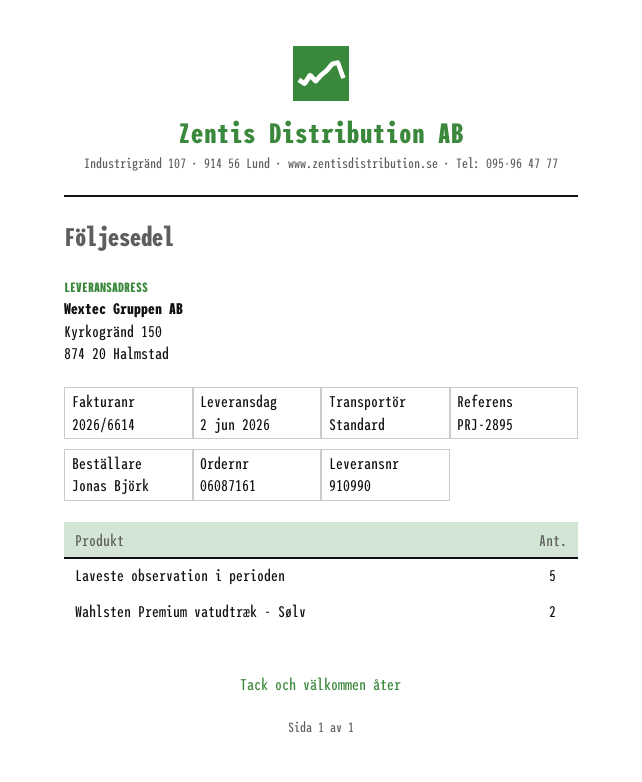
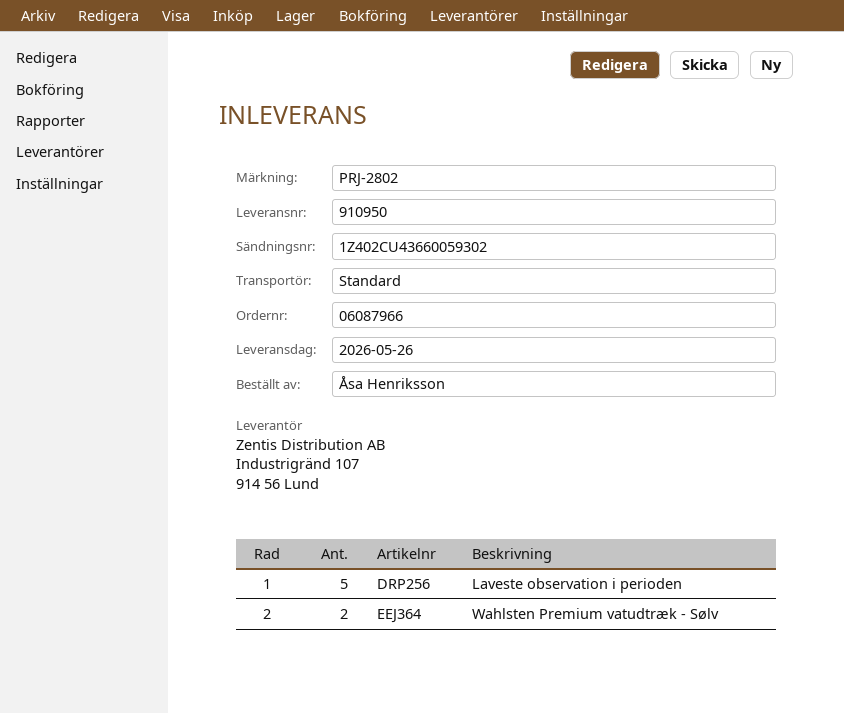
order number: 06087161 -> 06087966
delivery note number: 910990 -> 910950
delivery date: 2026-06-02 -> 2026-05-26
reference: PRJ-2895 -> PRJ-2802
ordered by: Jonas Björk -> Åsa Henriksson

